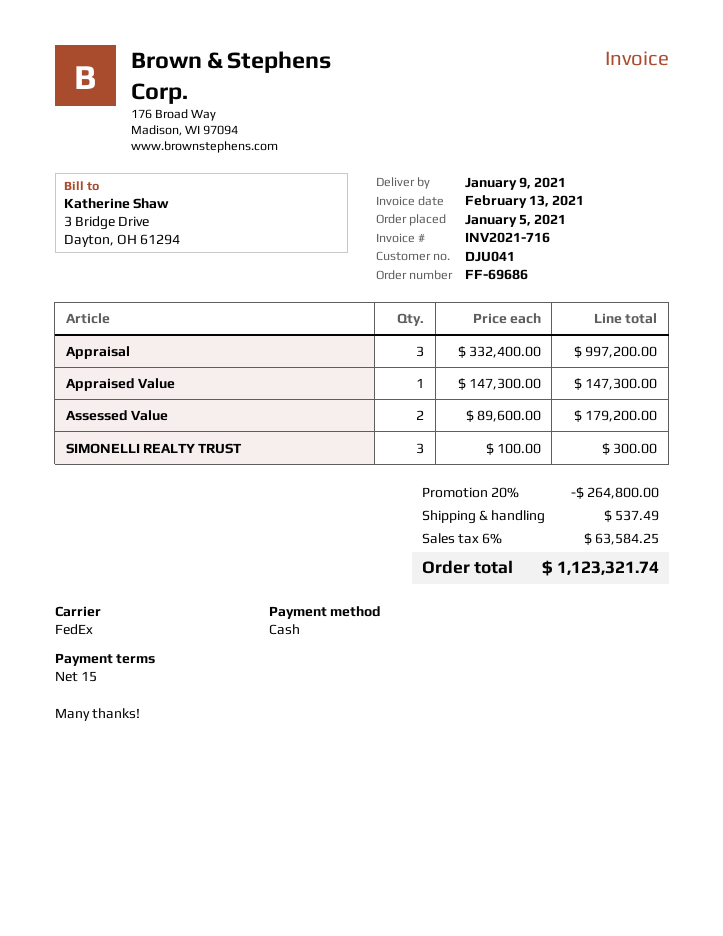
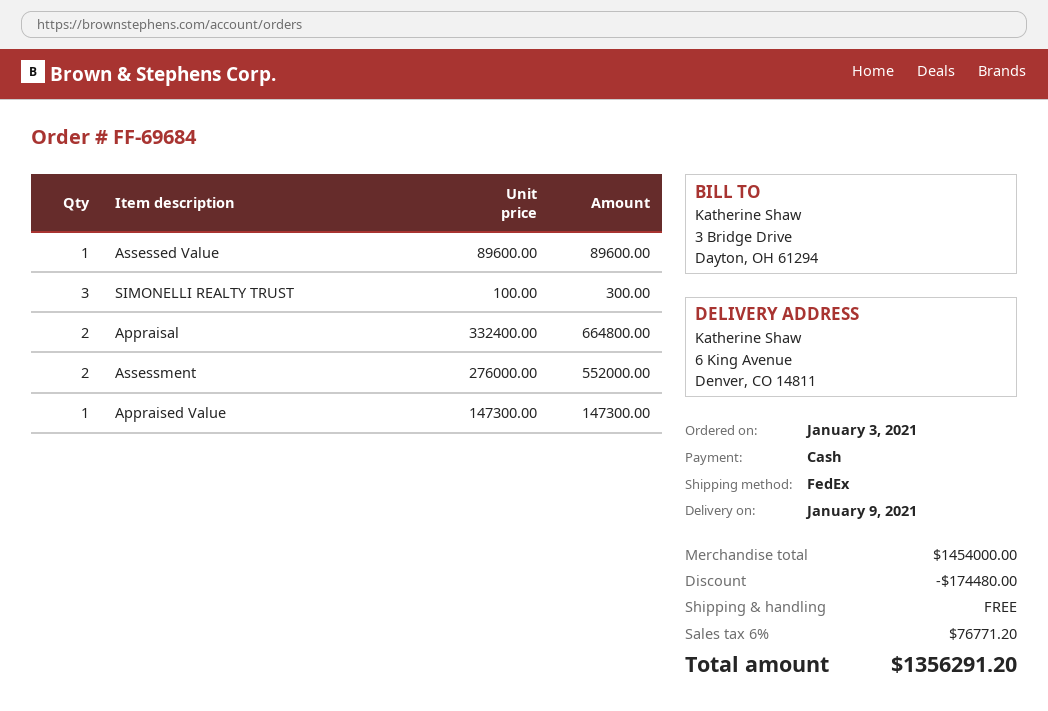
order number: FF-69686 -> FF-69684
order date: 2021-01-05 -> 2021-01-03
Appraisal: 3 x 332400.00 = 997200.00 -> 2 x 332400.00 = 664800.00
Assessed Value: 2 x 89600.00 = 179200.00 -> 1 x 89600.00 = 89600.00
Assessment: none -> 2 x 276000.00 = 552000.00
discount: 264800.00 -> 174480.00
shipping: 537.49 -> 0.00
tax: 6% = 63584.25 -> 6% = 76771.20
total: 1123321.74 -> 1356291.20

